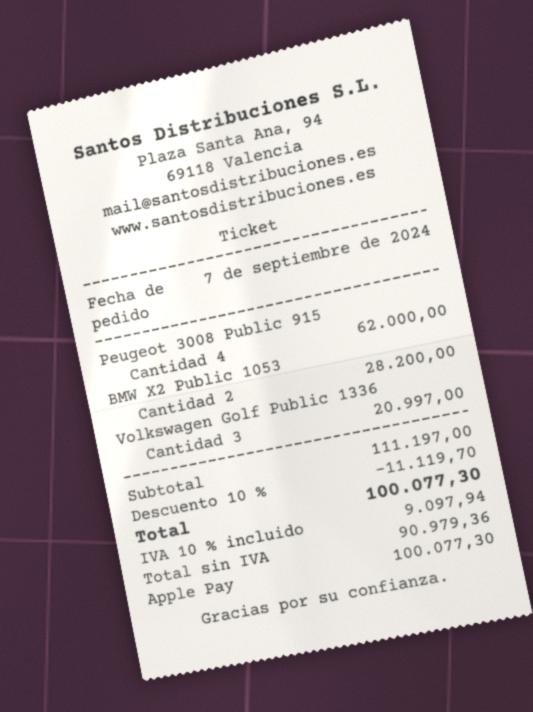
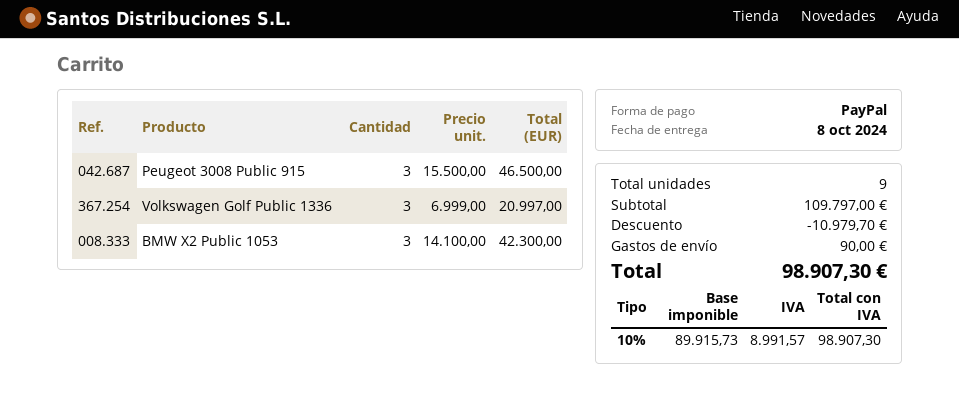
payment method: Apple Pay -> PayPal
Peugeot 3008 Public 915: 4 for 62000.00 -> 3 for 46500.00
BMW X2 Public 1053: 2 for 28200.00 -> 3 for 42300.00
subtotal: 111197.00 -> 109797.00
discount: 11119.70 -> 10979.70
shipping: none -> 90.00
net: 90979.36 -> 89915.73
tax: 10% = 9097.94 -> 10% = 8991.57
total: 100077.30 -> 98907.30

